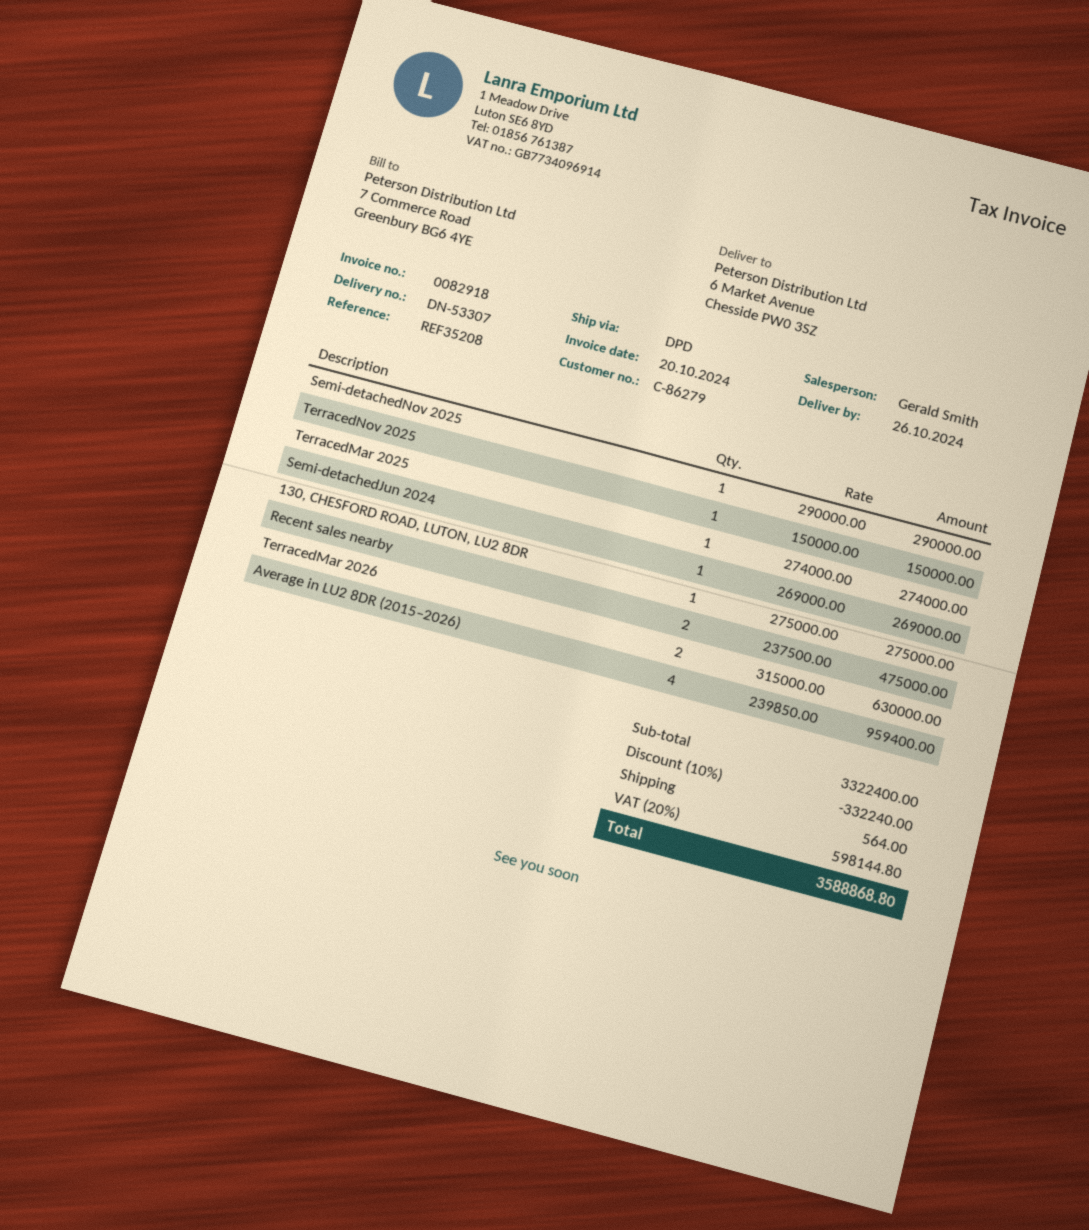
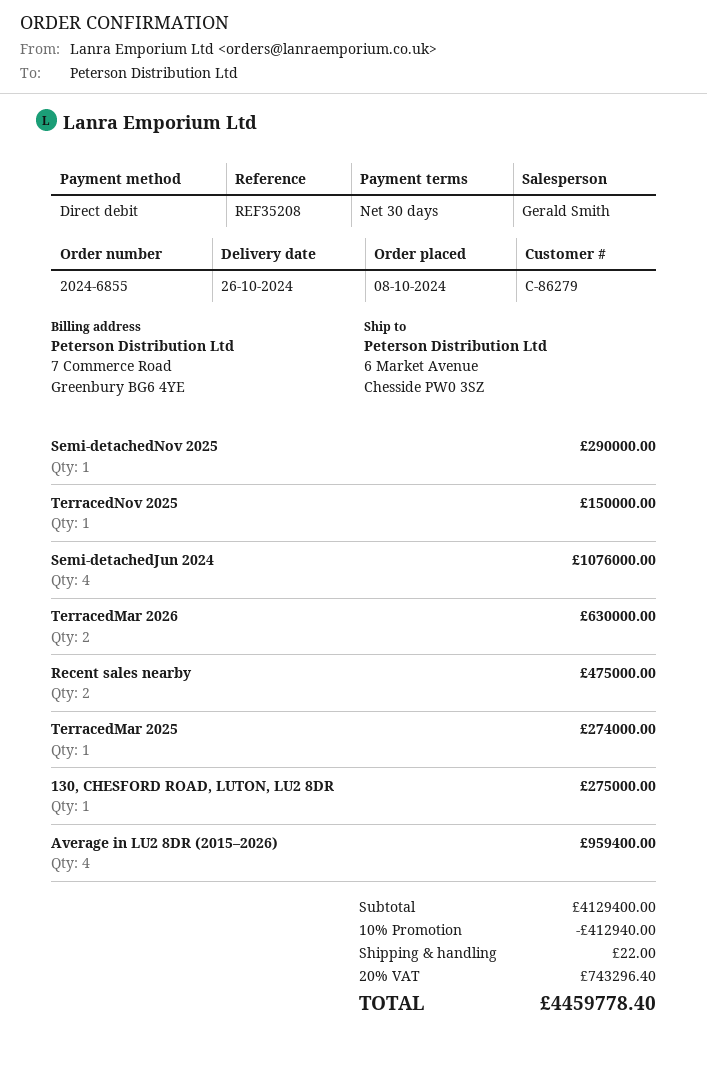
Semi-detachedJun 2024: 1 for 269000.00 -> 4 for 1076000.00
subtotal: 3322400.00 -> 4129400.00
discount: 10% = 332240.00 -> 10% = 412940.00
shipping: 564.00 -> 22.00
tax: 20% = 598144.80 -> 20% = 743296.40
total: 3588868.80 -> 4459778.40

